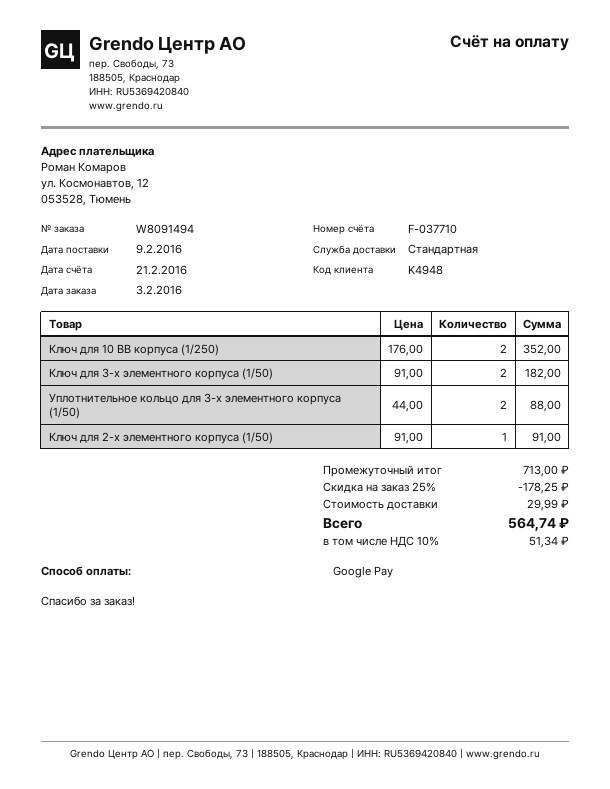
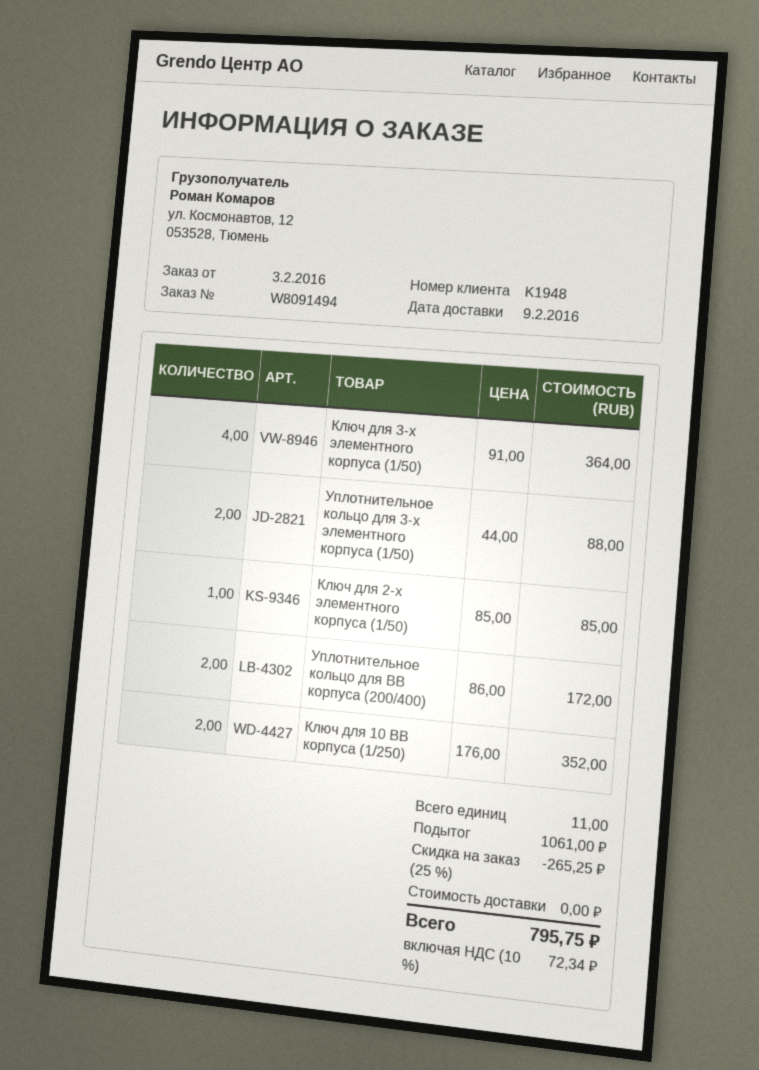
customer number: K4948 -> K1948
Ключ для 3-х элементного корпуса (1/50): 2 x 91.00 = 182.00 -> 4 x 91.00 = 364.00
Ключ для 2-х элементного корпуса (1/50): 1 x 91.00 = 91.00 -> 1 x 85.00 = 85.00
Уплотнительное кольцо для BB корпуса (200/400): none -> 2 x 86.00 = 172.00
subtotal: 713.00 -> 1061.00
discount: 25% = 178.25 -> 25% = 265.25
shipping: 29.99 -> 0.00
tax: 10% = 51.34 -> 10% = 72.34
total: 564.74 -> 795.75

